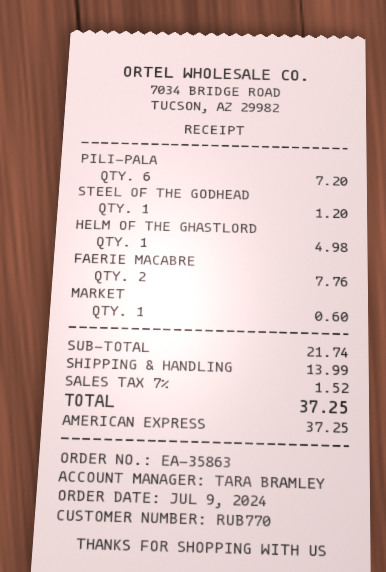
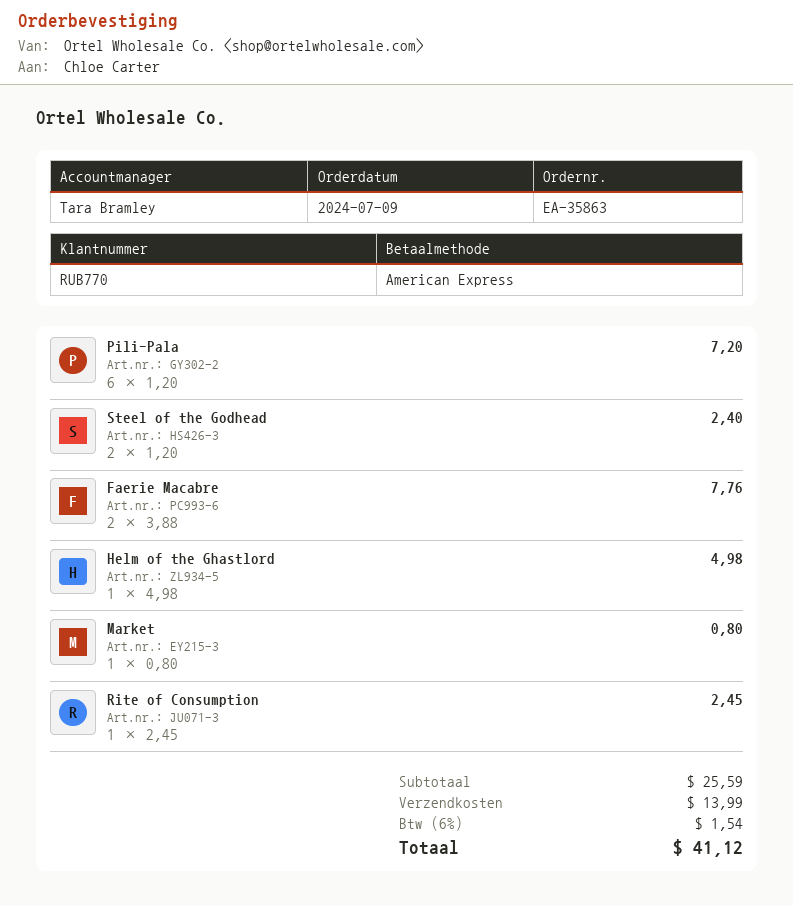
STEEL OF THE GODHEAD: 1 for 1.20 -> 2 for 2.40
MARKET: 1 for 0.60 -> 1 for 0.80
Rite of Consumption: none -> 1 for 2.45
subtotal: 21.74 -> 25.59
tax: 7% = 1.52 -> 6% = 1.54
total: 37.25 -> 41.12

